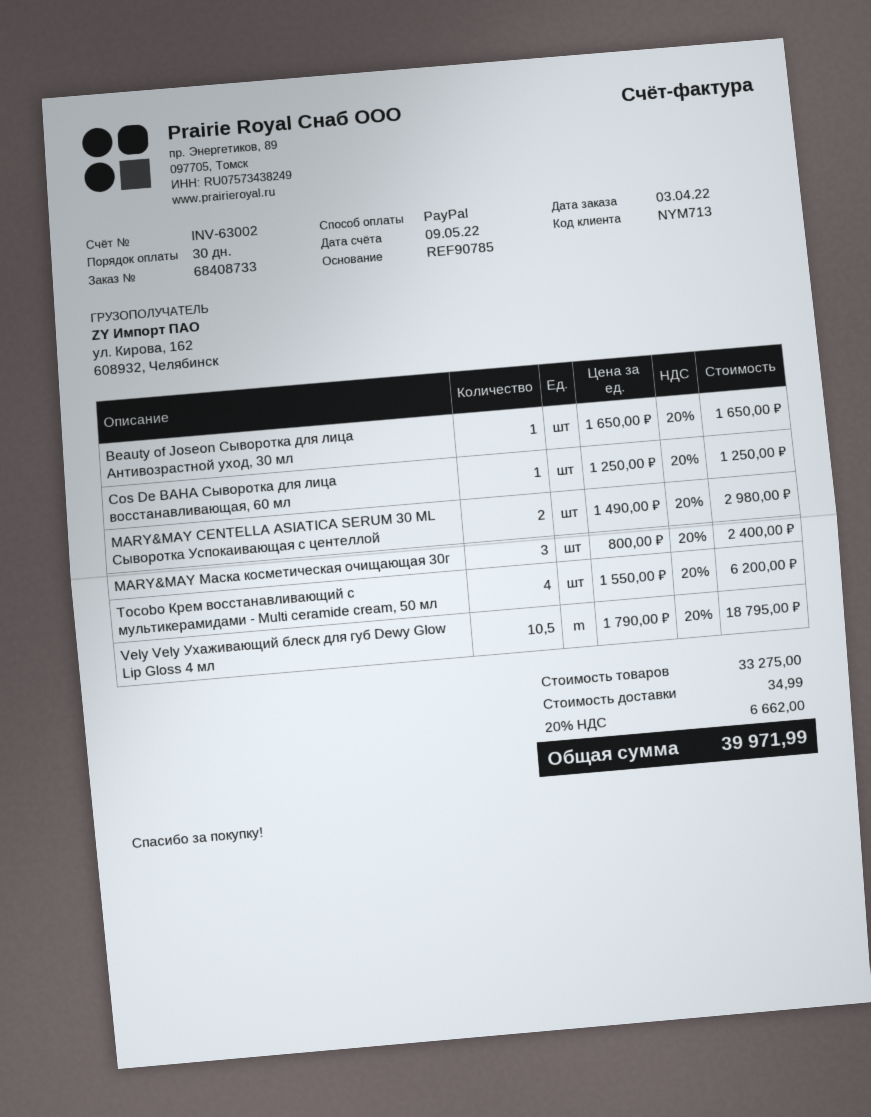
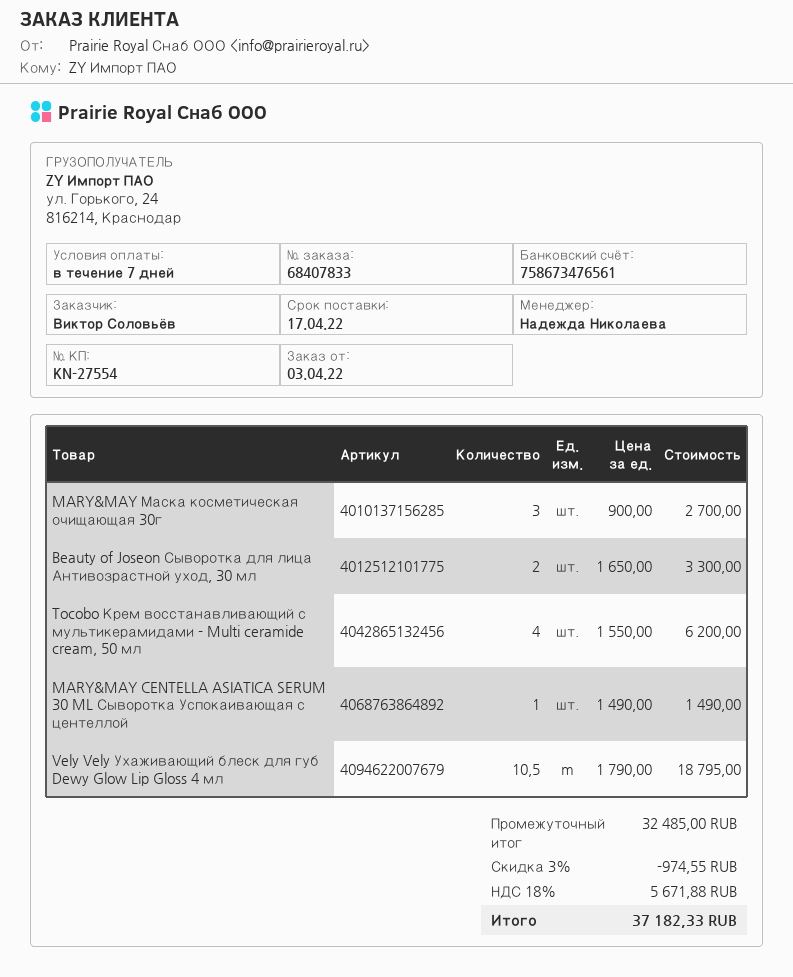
order number: 68408733 -> 68407833
payment terms: 30 days -> 7 days
ship to: ул. Кирова, 162, 608932, Челябинск -> ул. Горького, 24, 816214, Краснодар
Beauty of Joseon Сыворотка для лица Антивозрастной уход, 30 мл: 1 x 1650.00 = 1650.00 -> 2 x 1650.00 = 3300.00
Cos De BAHA Сыворотка для лица восстанавливающая, 60 мл: 1 x 1250.00 = 1250.00 -> none
MARY&MAY CENTELLA ASIATICA SERUM 30 ML Сыворотка Успокаивающая с центеллой: 2 x 1490.00 = 2980.00 -> 1 x 1490.00 = 1490.00
MARY&MAY Маска косметическая очищающая 30г: 3 x 800.00 = 2400.00 -> 3 x 900.00 = 2700.00
subtotal: 33275.00 -> 32485.00
discount: none -> 3% = 974.55
shipping: 34.99 -> none
tax: 20% = 6662.00 -> 18% = 5671.88
total: 39971.99 -> 37182.33

